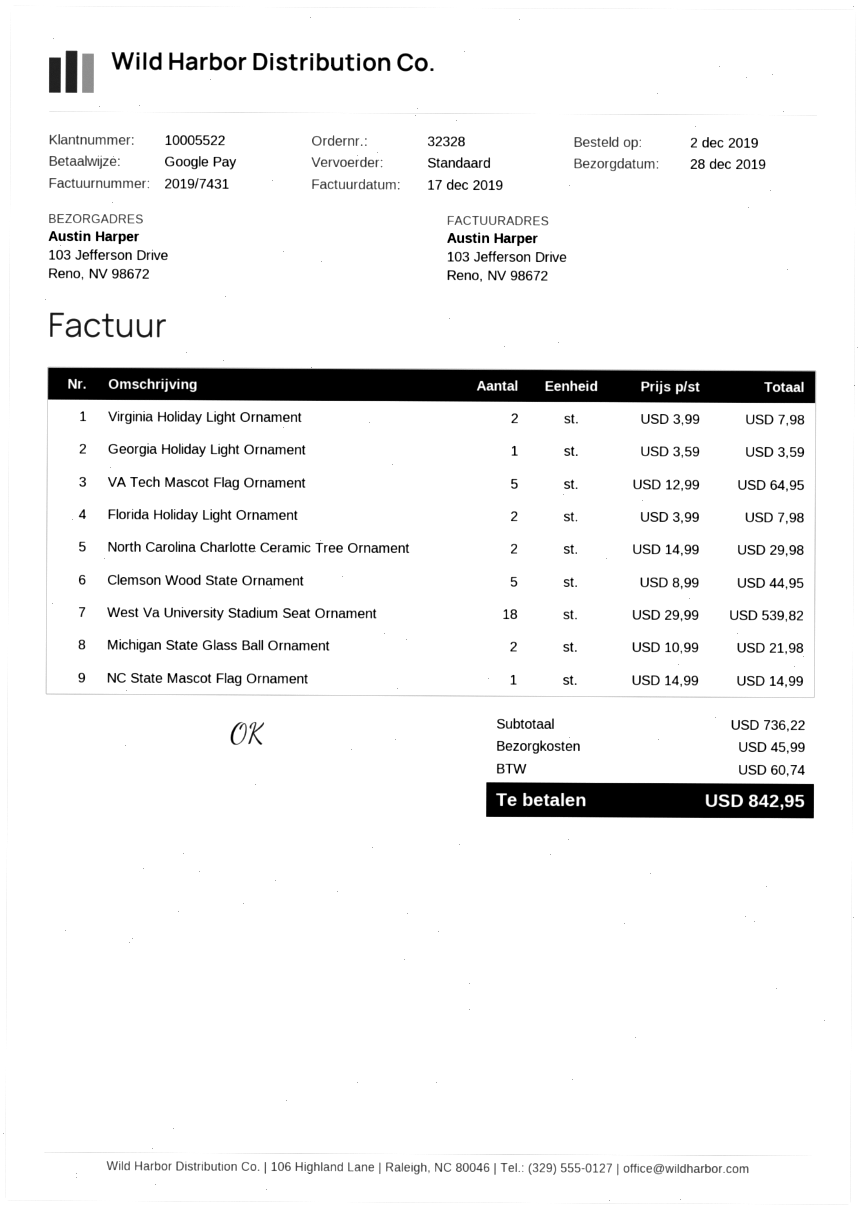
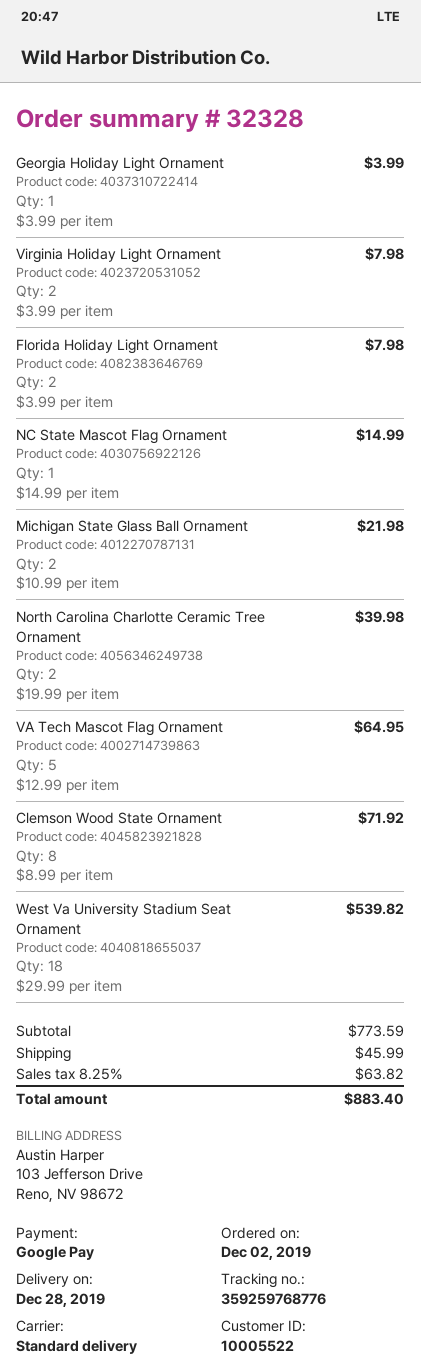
Georgia Holiday Light Ornament: 1 x 3.59 = 3.59 -> 1 x 3.99 = 3.99
North Carolina Charlotte Ceramic Tree Ornament: 2 x 14.99 = 29.98 -> 2 x 19.99 = 39.98
Clemson Wood State Ornament: 5 x 8.99 = 44.95 -> 8 x 8.99 = 71.92
subtotal: 736.22 -> 773.59
tax: 60.74 -> 63.82
total: 842.95 -> 883.40

